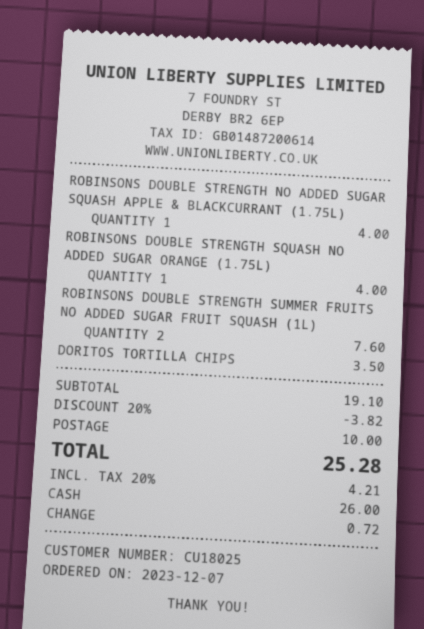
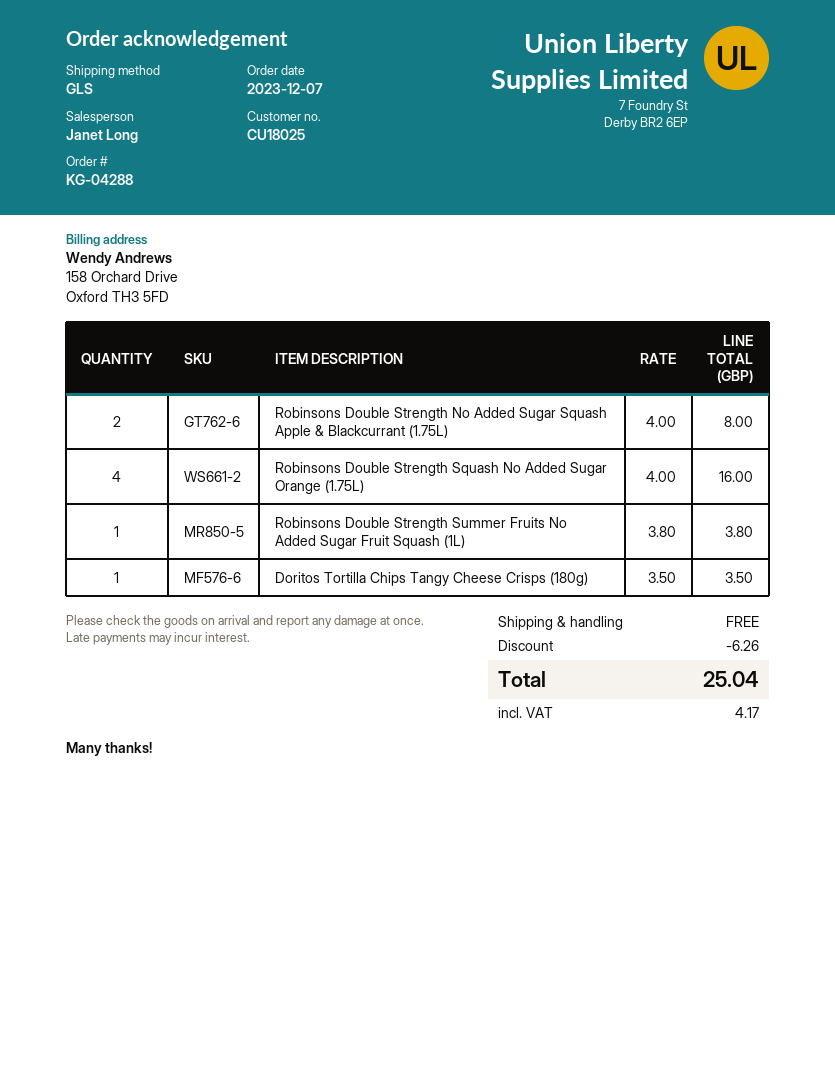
ROBINSONS DOUBLE STRENGTH NO ADDED SUGAR SQUASH APPLE & BLACKCURRANT (1.75L): 1 for 4.00 -> 2 for 8.00
ROBINSONS DOUBLE STRENGTH SQUASH NO ADDED SUGAR ORANGE (1.75L): 1 for 4.00 -> 4 for 16.00
ROBINSONS DOUBLE STRENGTH SUMMER FRUITS NO ADDED SUGAR FRUIT SQUASH (1L): 2 for 7.60 -> 1 for 3.80
discount: 3.82 -> 6.26
shipping: 10.00 -> 0.00
tax: 4.21 -> 4.17
total: 25.28 -> 25.04

